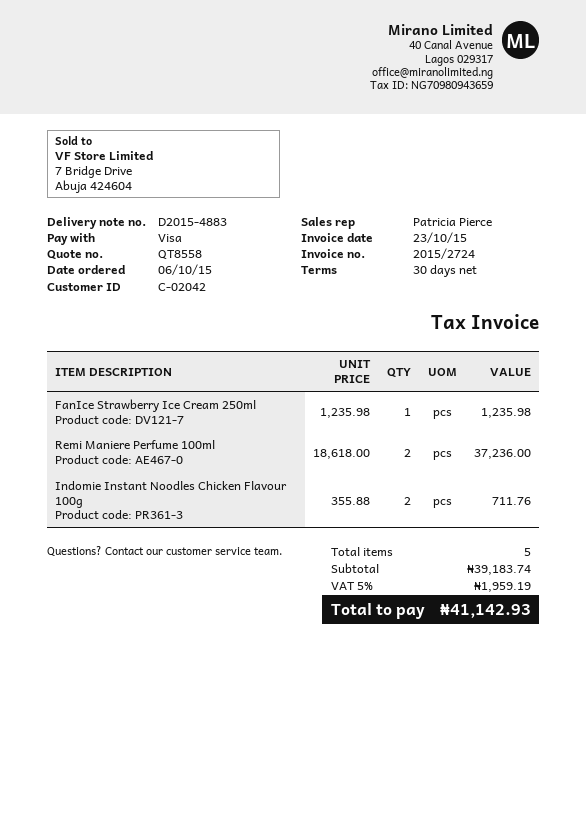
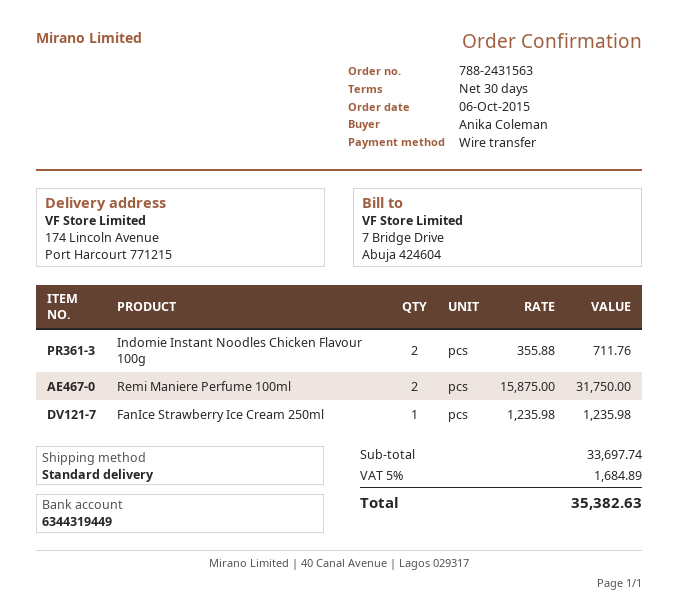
payment method: Visa -> bank transfer
Remi Maniere Perfume 100ml: 2 x 18618.00 = 37236.00 -> 2 x 15875.00 = 31750.00
subtotal: 39183.74 -> 33697.74
tax: 5% = 1959.19 -> 5% = 1684.89
total: 41142.93 -> 35382.63

